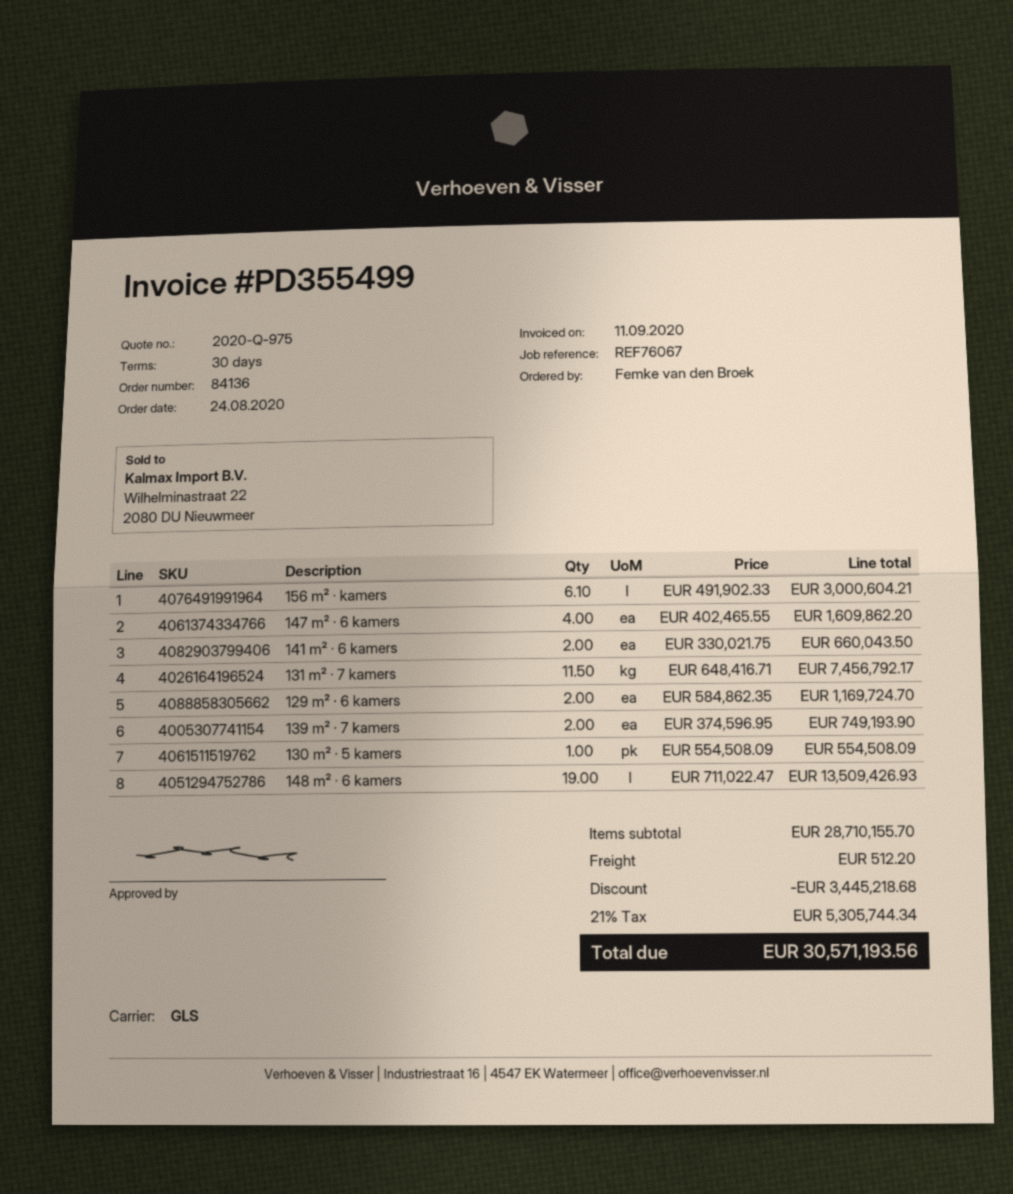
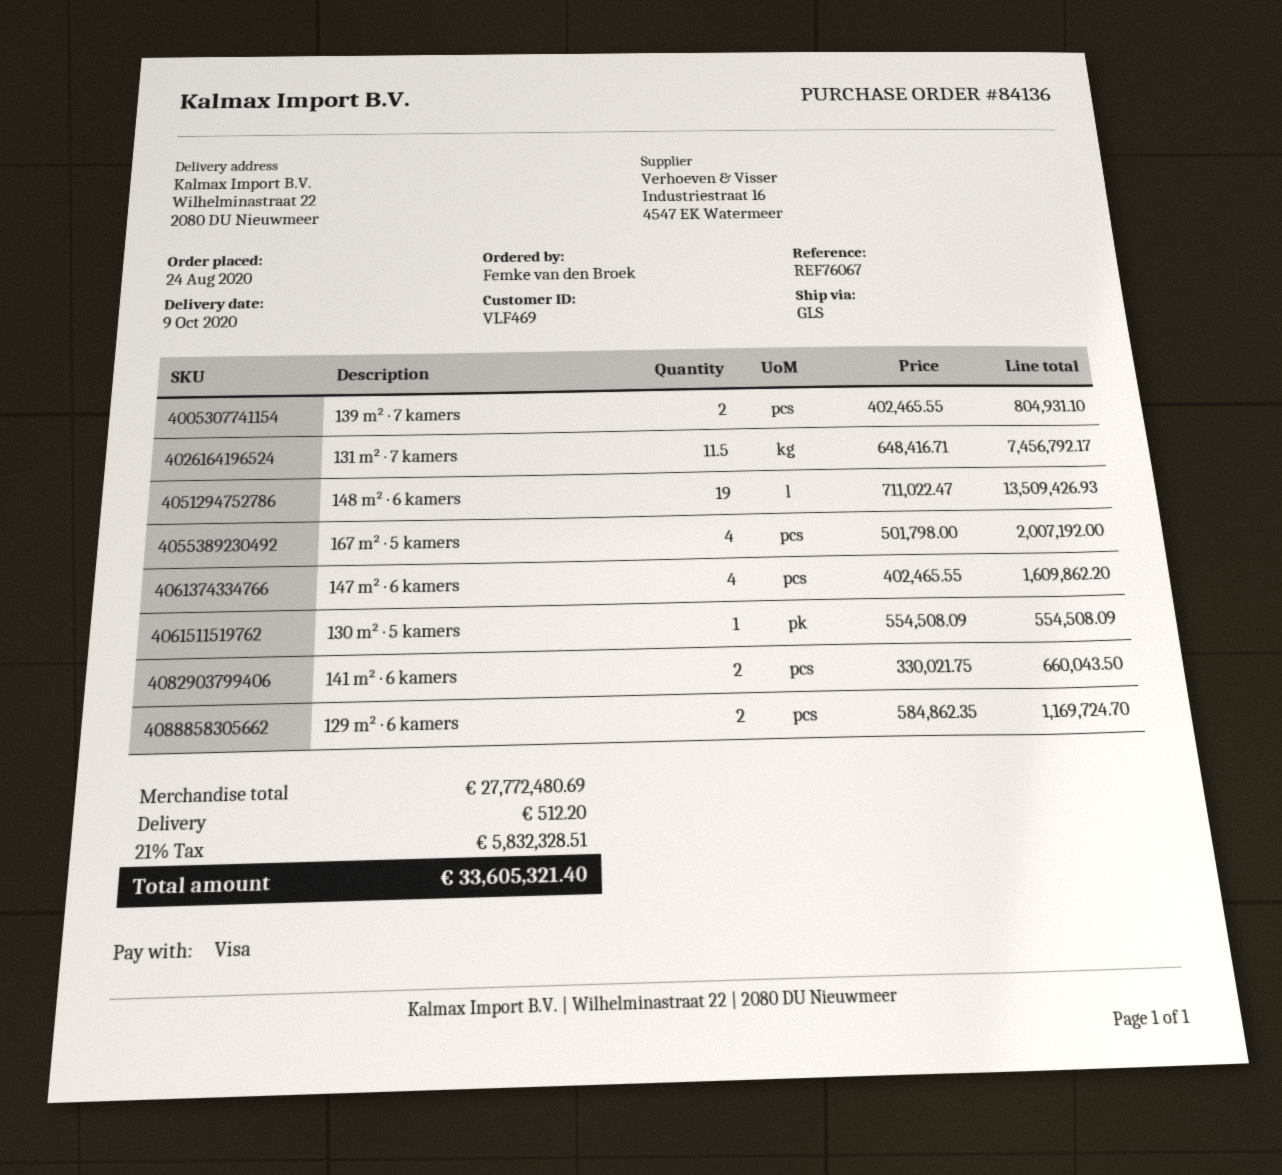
156 m² · kamers: 6.1 x 491902.33 = 3000604.21 -> none
139 m² · 7 kamers: 2 x 374596.95 = 749193.90 -> 2 x 402465.55 = 804931.10
167 m² · 5 kamers: none -> 4 x 501798.00 = 2007192.00
subtotal: 28710155.70 -> 27772480.69
discount: 3445218.68 -> none
tax: 21% = 5305744.34 -> 21% = 5832328.51
total: 30571193.56 -> 33605321.40

